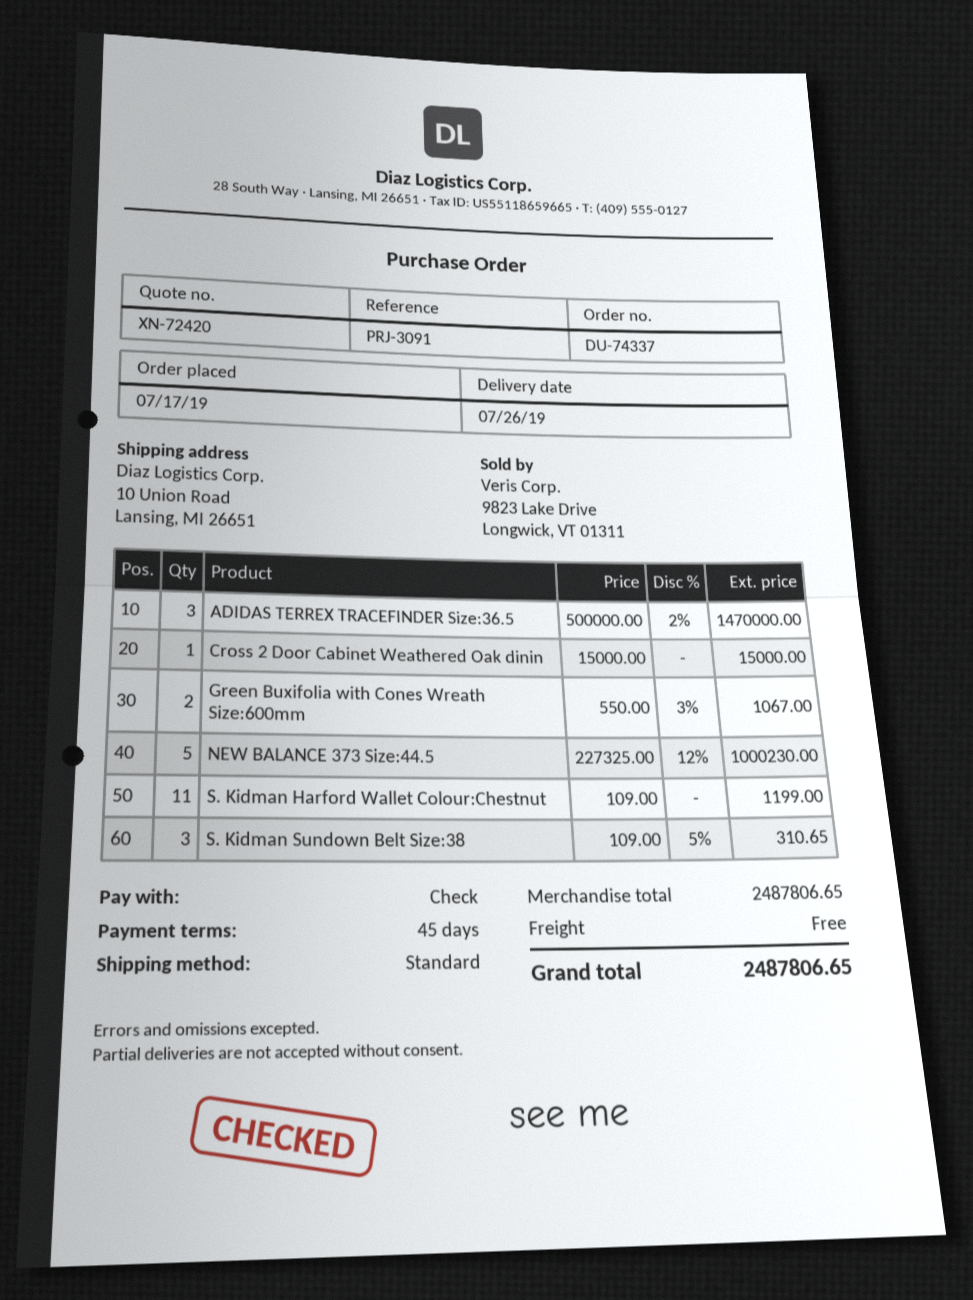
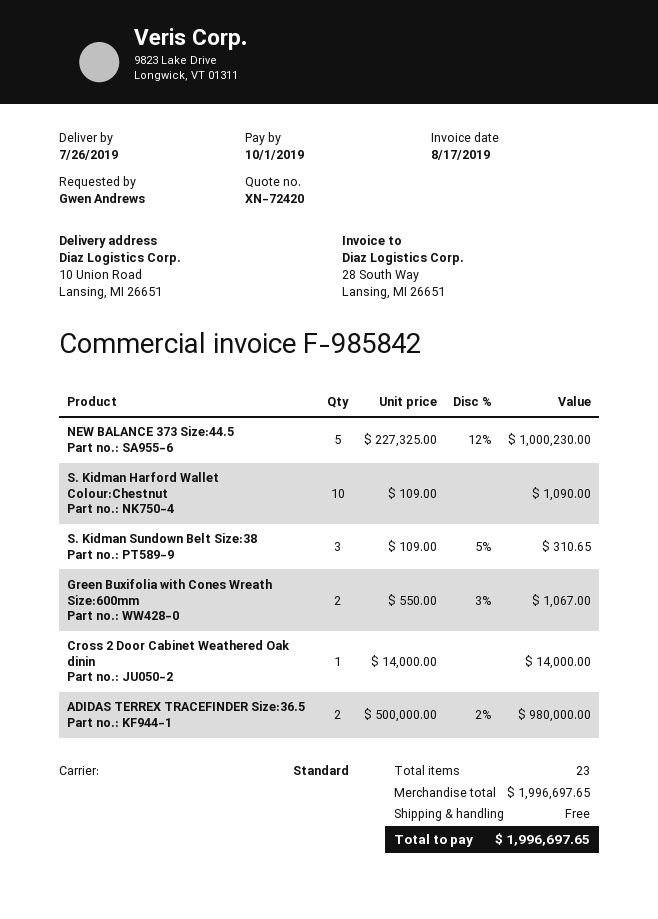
ADIDAS TERREX TRACEFINDER Size:36.5: 3 x 500000.00 - 2% = 1470000.00 -> 2 x 500000.00 - 2% = 980000.00
Cross 2 Door Cabinet Weathered Oak dinin: 1 x 15000.00 = 15000.00 -> 1 x 14000.00 = 14000.00
S. Kidman Harford Wallet Colour:Chestnut: 11 x 109.00 = 1199.00 -> 10 x 109.00 = 1090.00
subtotal: 2487806.65 -> 1996697.65
total: 2487806.65 -> 1996697.65

